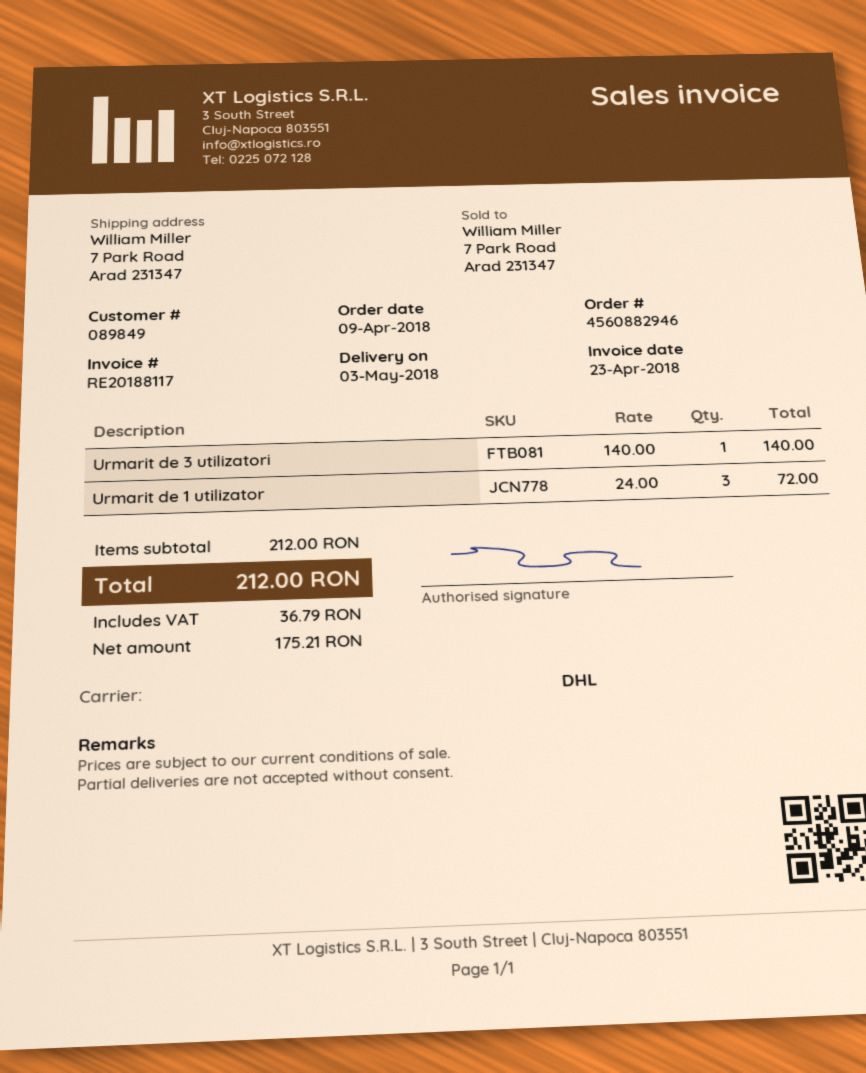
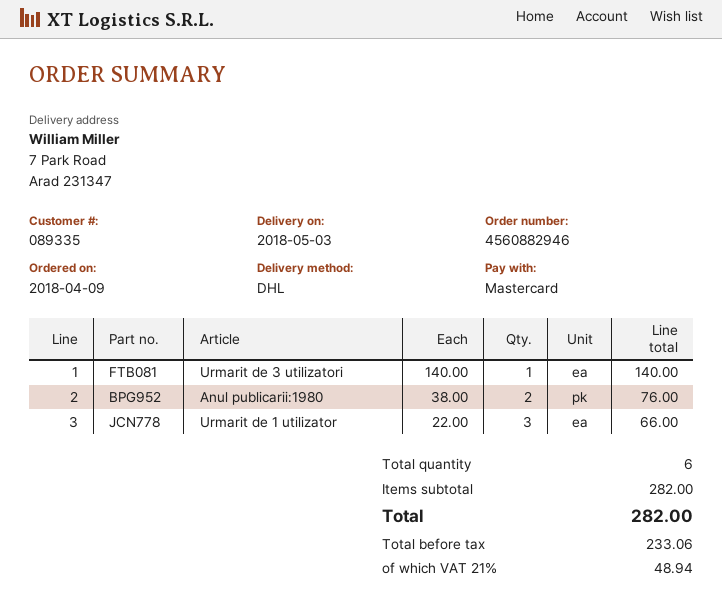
customer number: 089849 -> 089335
Urmarit de 1 utilizator: 3 x 24.00 = 72.00 -> 3 x 22.00 = 66.00
Anul publicarii:1980: none -> 2 x 38.00 = 76.00
subtotal: 212.00 -> 282.00
net: 175.21 -> 233.06
tax: 36.79 -> 48.94
total: 212.00 -> 282.00

